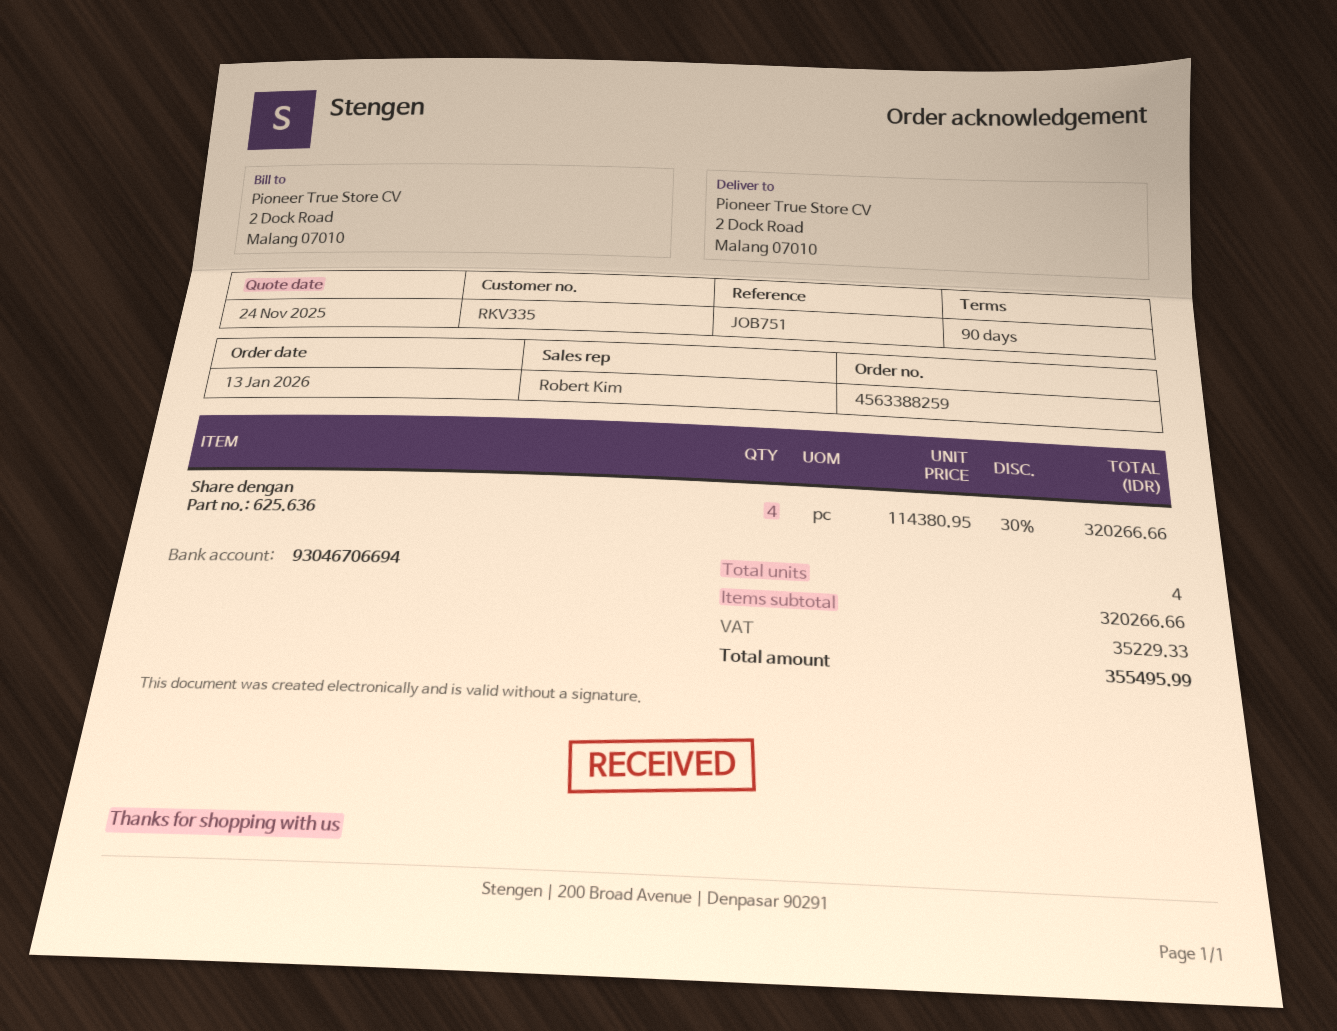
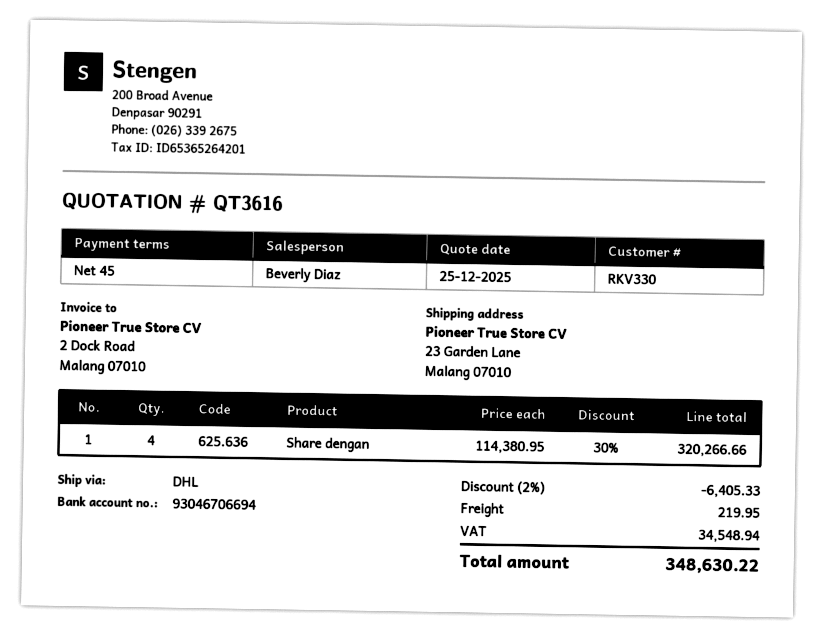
quote date: 2025-11-24 -> 2025-12-25
payment terms: 90 days -> 45 days
customer number: RKV335 -> RKV330
sales rep: Robert Kim -> Beverly Diaz
ship to: 2 Dock Road, Malang 07010 -> 23 Garden Lane, Malang 07010
discount: none -> 2% = 6405.33
shipping: none -> 219.95
tax: 35229.33 -> 34548.94
total: 355495.99 -> 348630.22

